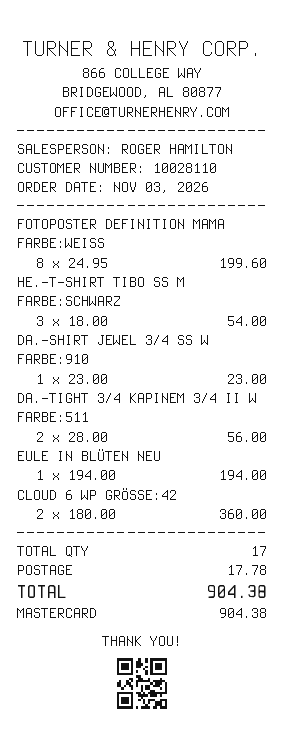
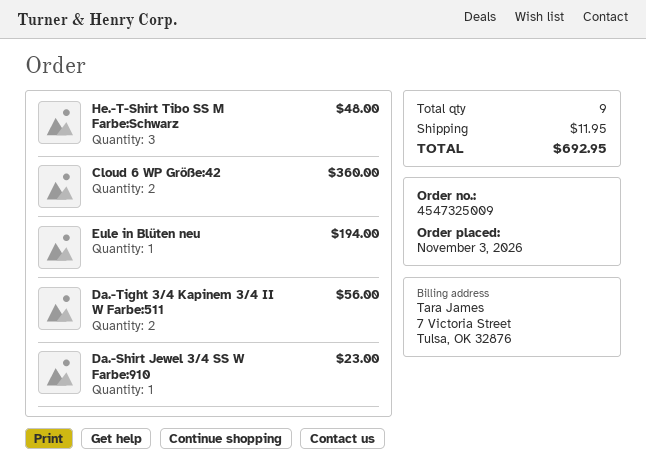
FOTOPOSTER DEFINITION MAMA FARBE:WEISS: 8 for 199.60 -> none
HE.-T-SHIRT TIBO SS M FARBE:SCHWARZ: 3 for 54.00 -> 3 for 48.00
total quantity: 17 -> 9
shipping: 17.78 -> 11.95
total: 904.38 -> 692.95

